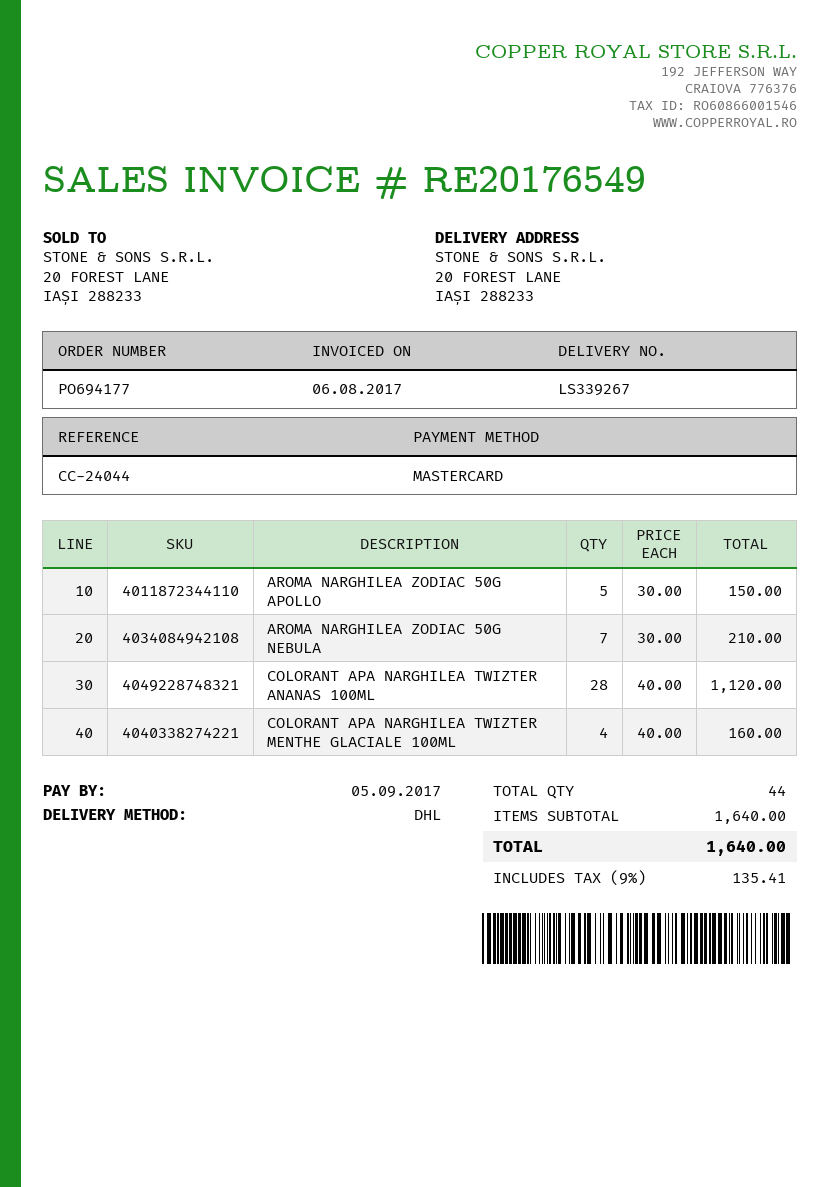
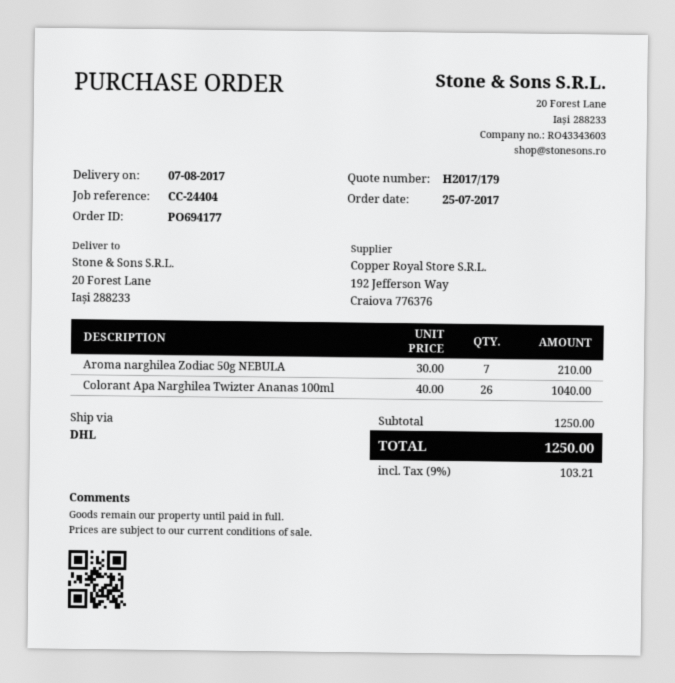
reference: CC-24044 -> CC-24404
AROMA NARGHILEA ZODIAC 50G APOLLO: 5 x 30.00 = 150.00 -> none
COLORANT APA NARGHILEA TWIZTER ANANAS 100ML: 28 x 40.00 = 1120.00 -> 26 x 40.00 = 1040.00
COLORANT APA NARGHILEA TWIZTER MENTHE GLACIALE 100ML: 4 x 40.00 = 160.00 -> none
subtotal: 1640.00 -> 1250.00
tax: 9% = 135.41 -> 9% = 103.21
total: 1640.00 -> 1250.00

